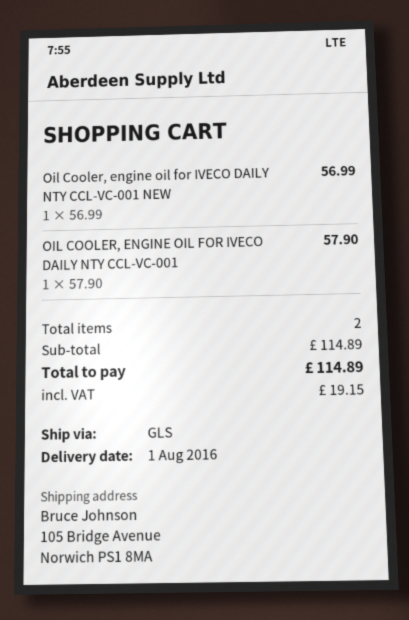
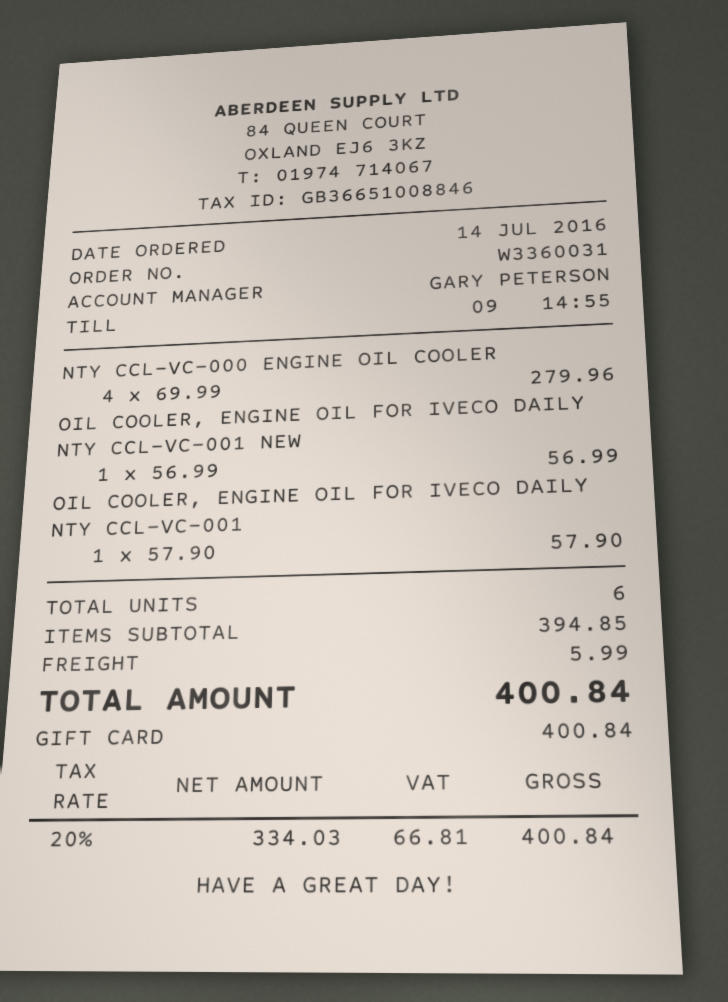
NTY CCL-VC-000 ENGINE OIL COOLER: none -> 4 x 69.99 = 279.96
total quantity: 2 -> 6
subtotal: 114.89 -> 394.85
shipping: none -> 5.99
tax: 19.15 -> 66.81
total: 114.89 -> 400.84

